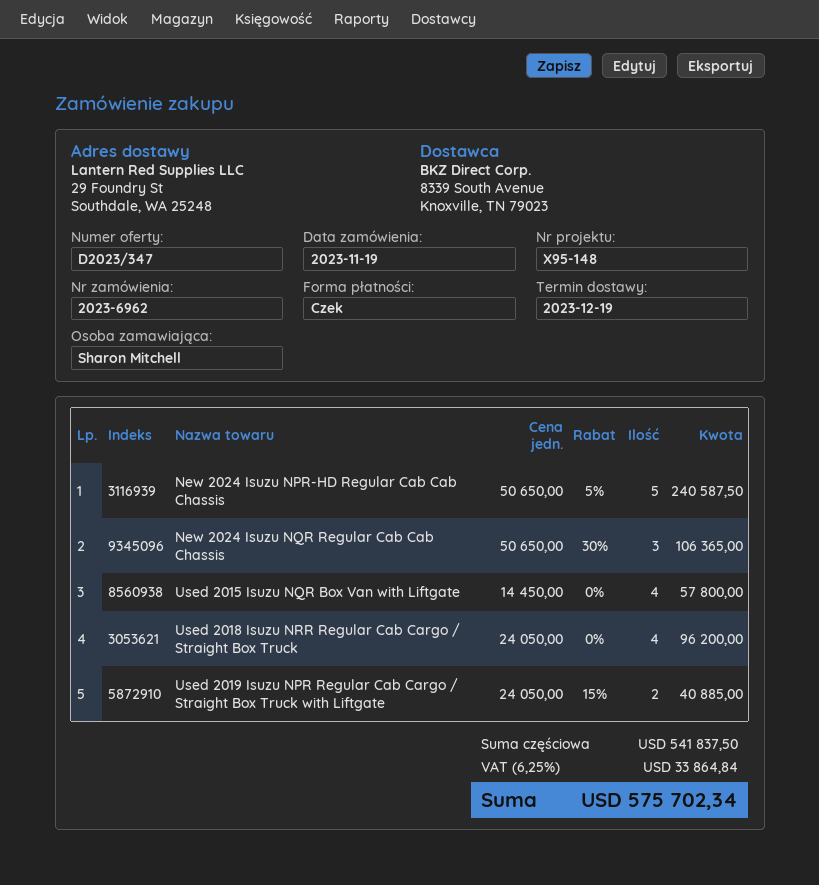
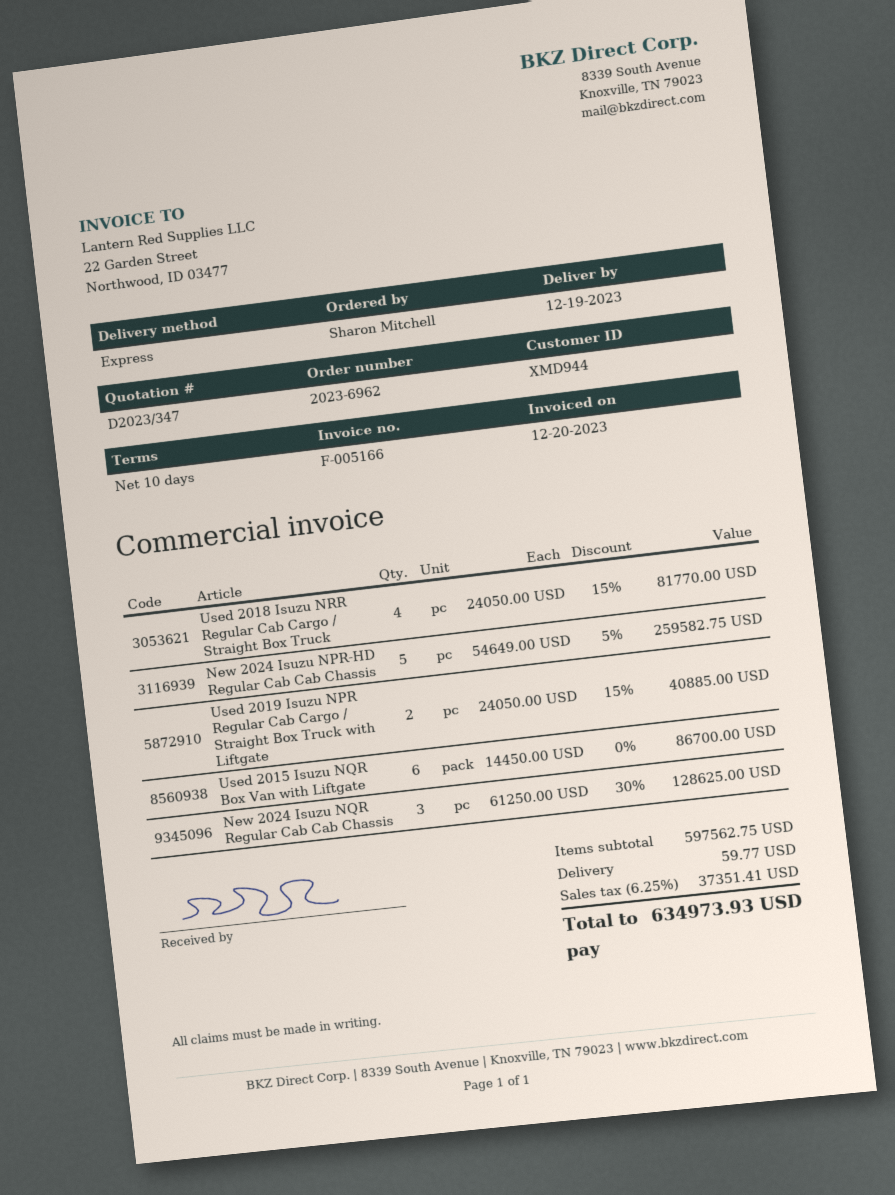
New 2024 Isuzu NPR-HD Regular Cab Cab Chassis: 5 x 50650.00 - 5% = 240587.50 -> 5 x 54649.00 - 5% = 259582.75
New 2024 Isuzu NQR Regular Cab Cab Chassis: 3 x 50650.00 - 30% = 106365.00 -> 3 x 61250.00 - 30% = 128625.00
Used 2015 Isuzu NQR Box Van with Liftgate: 4 x 14450.00 = 57800.00 -> 6 x 14450.00 = 86700.00
Used 2018 Isuzu NRR Regular Cab Cargo / Straight Box Truck: 4 x 24050.00 = 96200.00 -> 4 x 24050.00 - 15% = 81770.00
subtotal: 541837.50 -> 597562.75
shipping: none -> 59.77
tax: 6.25% = 33864.84 -> 6.25% = 37351.41
total: 575702.34 -> 634973.93

